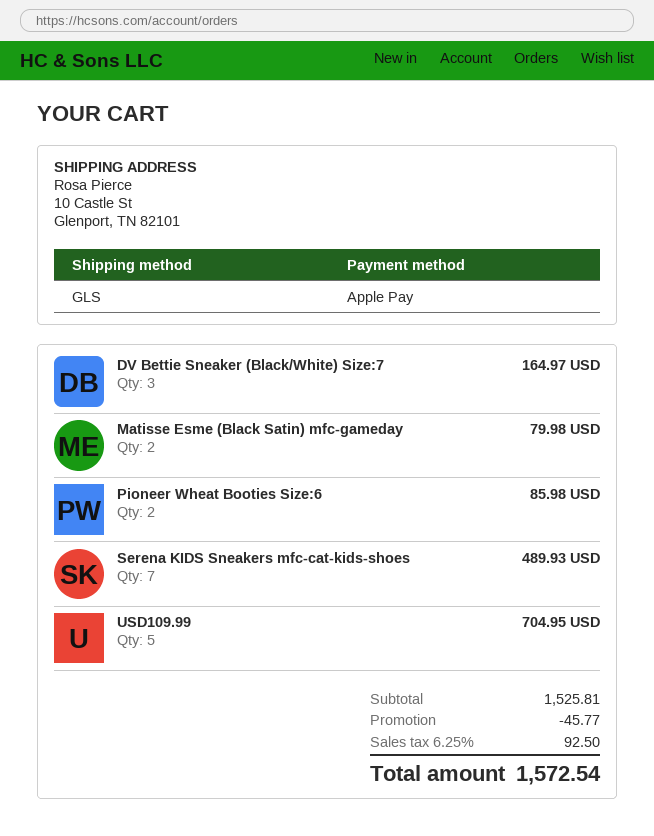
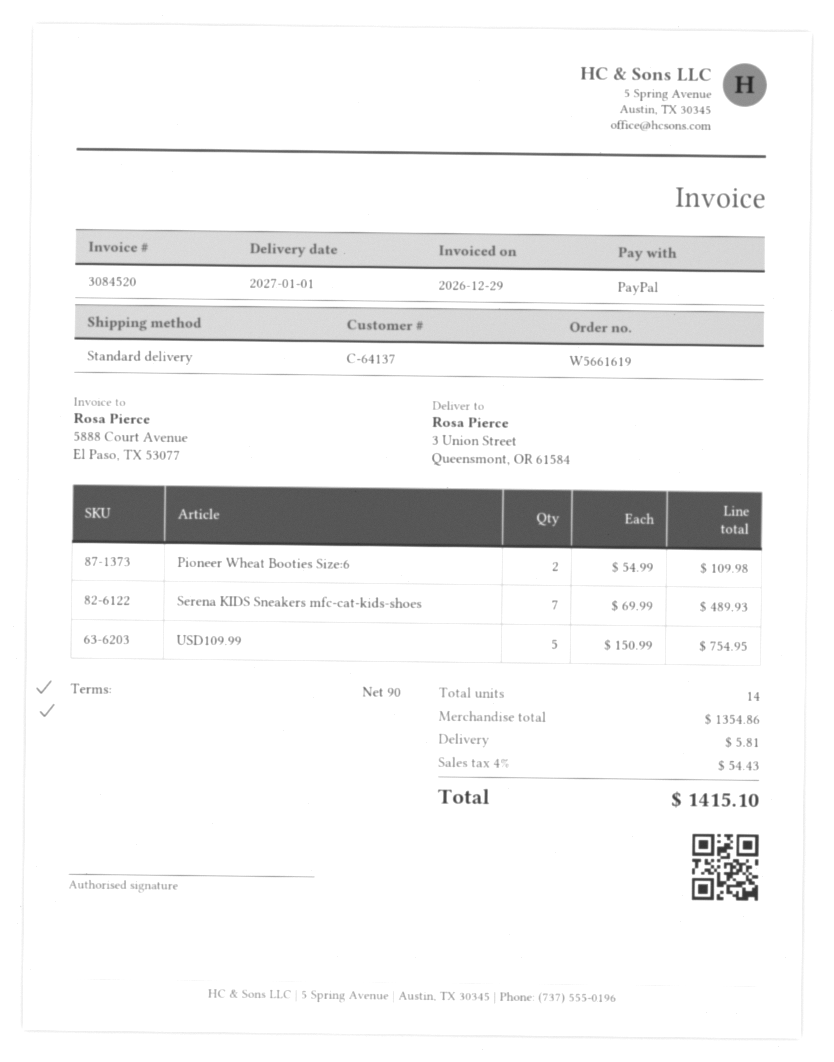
payment method: Apple Pay -> PayPal
shipping method: GLS -> standard
ship to: 10 Castle St, Glenport, TN 82101 -> 3 Union Street, Queensmont, OR 61584
DV Bettie Sneaker (Black/White) Size:7: 3 for 164.97 -> none
Matisse Esme (Black Satin) mfc-gameday: 2 for 79.98 -> none
Pioneer Wheat Booties Size:6: 2 for 85.98 -> 2 for 109.98
USD109.99: 5 for 704.95 -> 5 for 754.95
subtotal: 1525.81 -> 1354.86
discount: 45.77 -> none
shipping: none -> 5.81
tax: 6.25% = 92.50 -> 4% = 54.43
total: 1572.54 -> 1415.10

